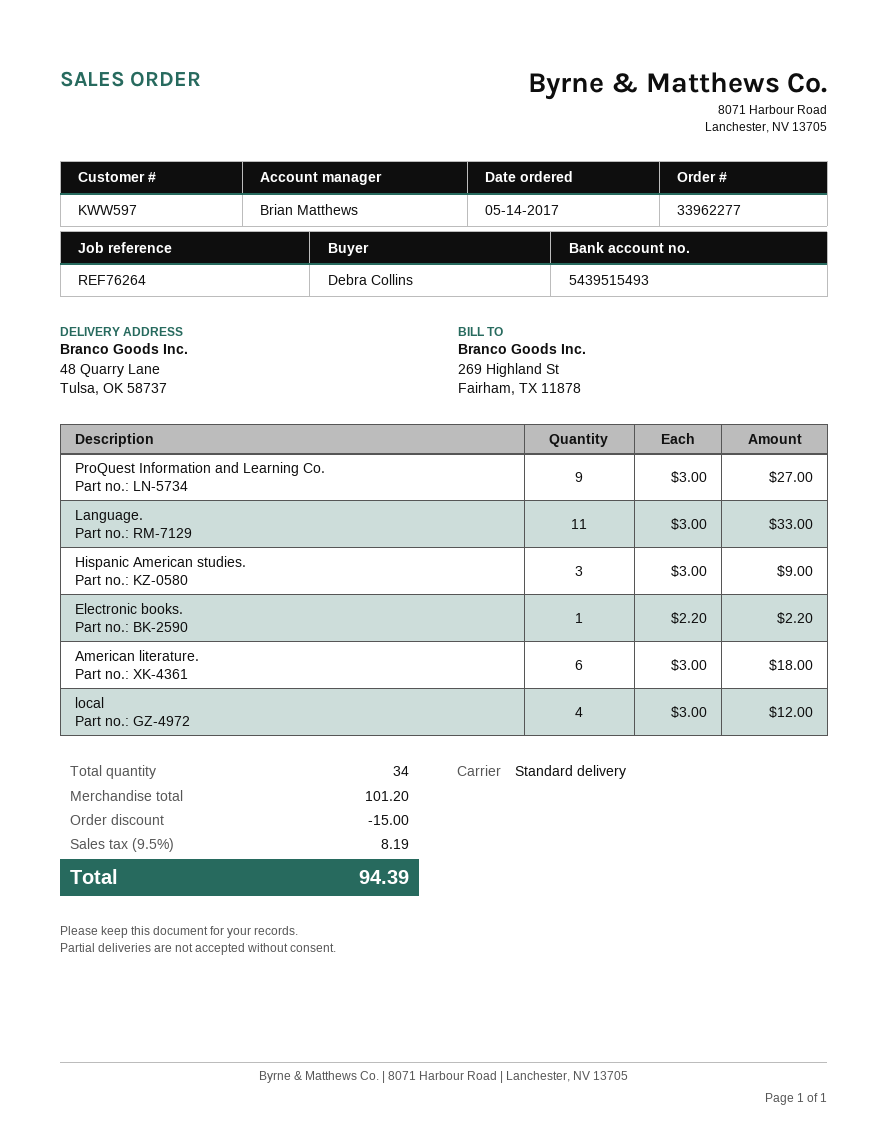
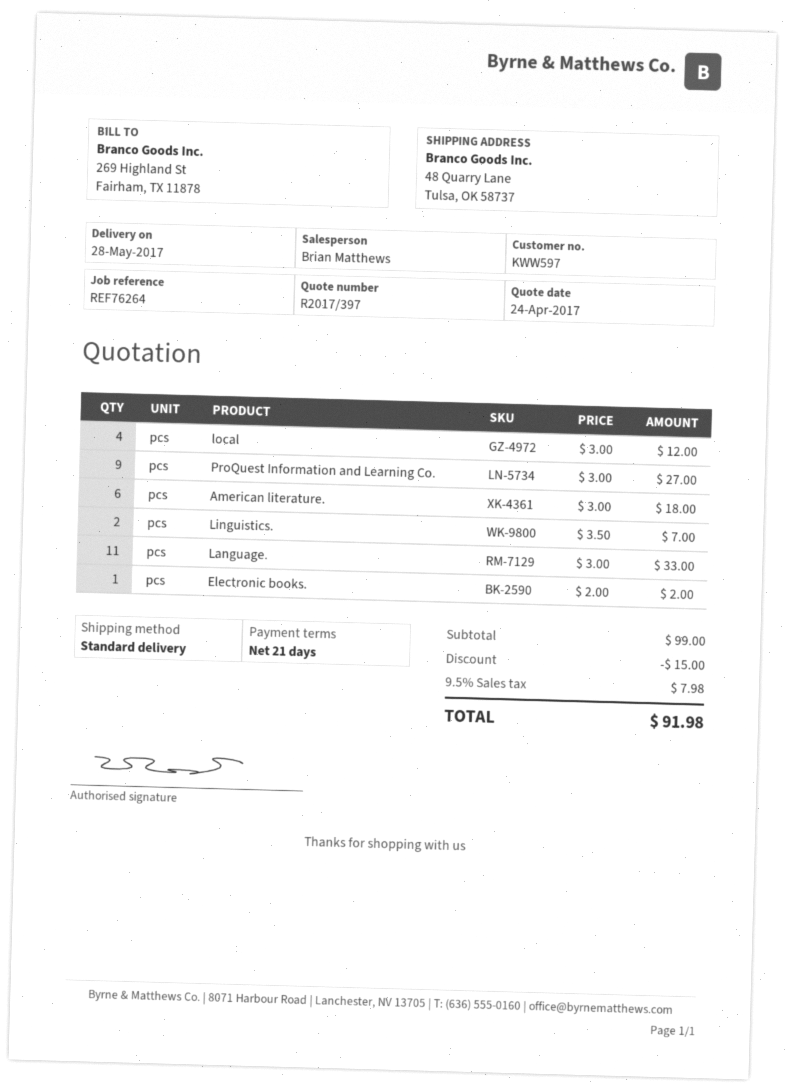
Hispanic American studies.: 3 x 3.00 = 9.00 -> none
Electronic books.: 1 x 2.20 = 2.20 -> 1 x 2.00 = 2.00
Linguistics.: none -> 2 x 3.50 = 7.00
subtotal: 101.20 -> 99.00
tax: 9.5% = 8.19 -> 9.5% = 7.98
total: 94.39 -> 91.98

